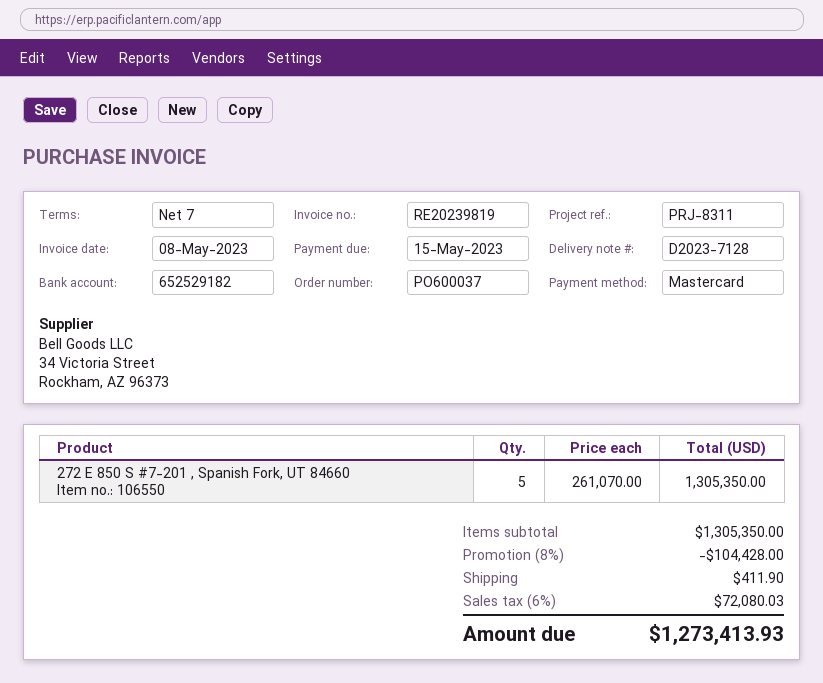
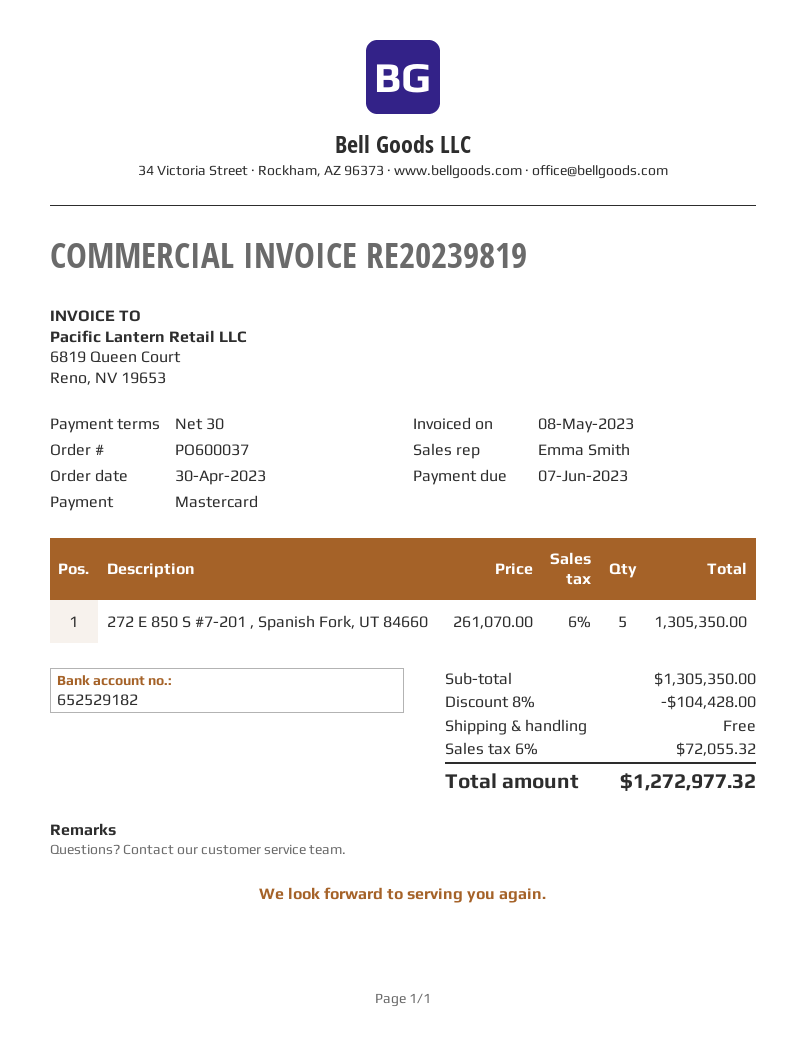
payment terms: 7 days -> 30 days
due date: 2023-05-15 -> 2023-06-07
shipping: 411.90 -> 0.00
tax: 6% = 72080.03 -> 6% = 72055.32
total: 1273413.93 -> 1272977.32

